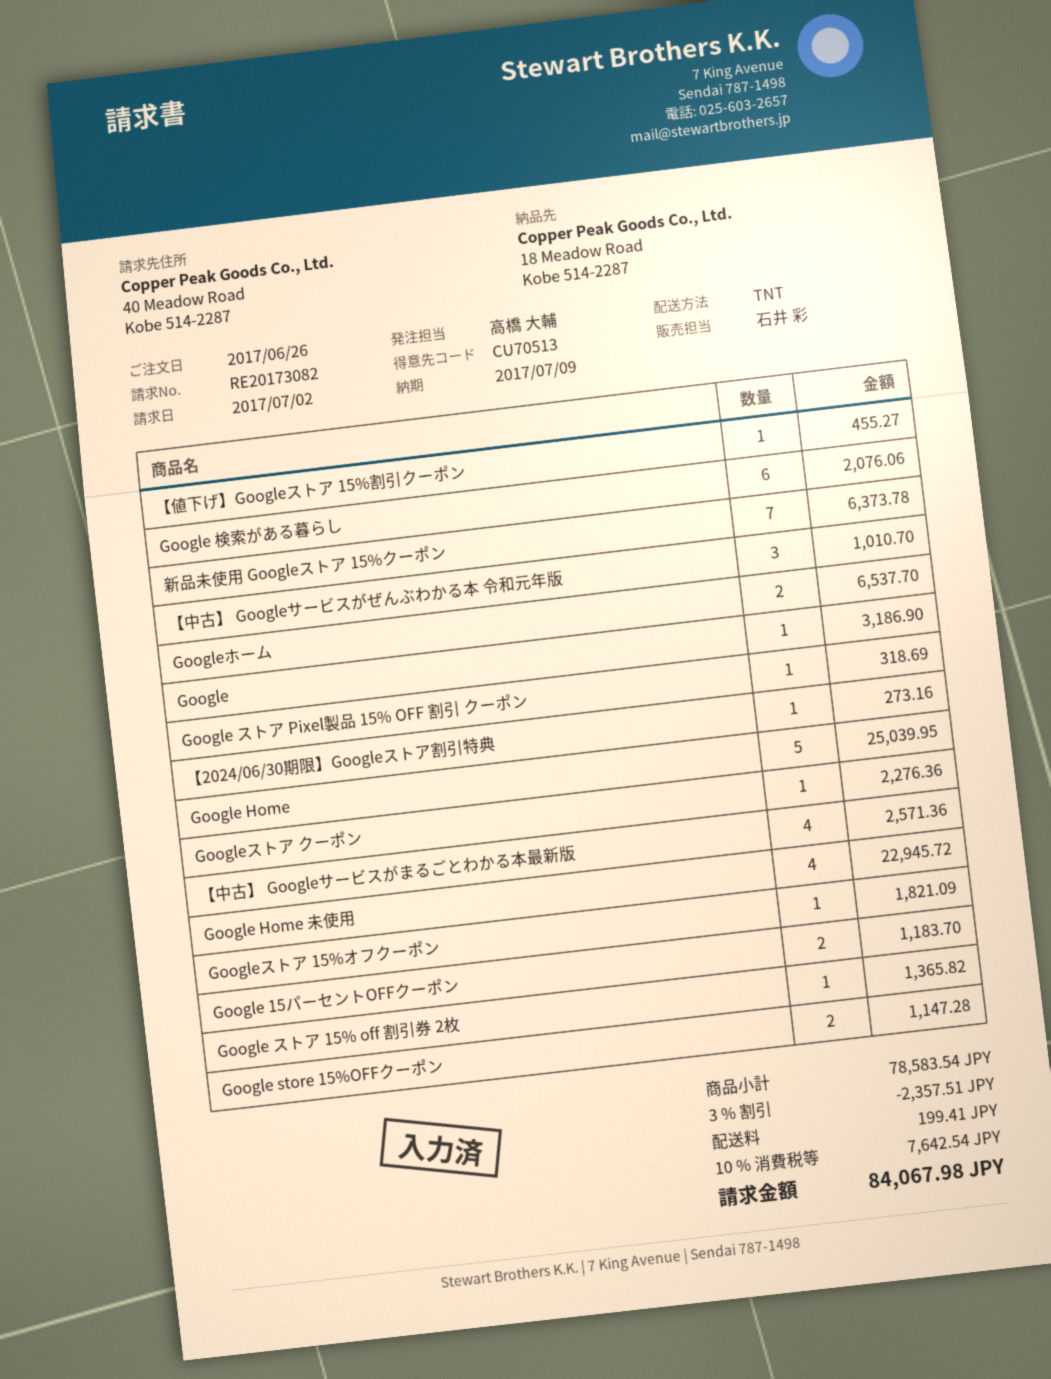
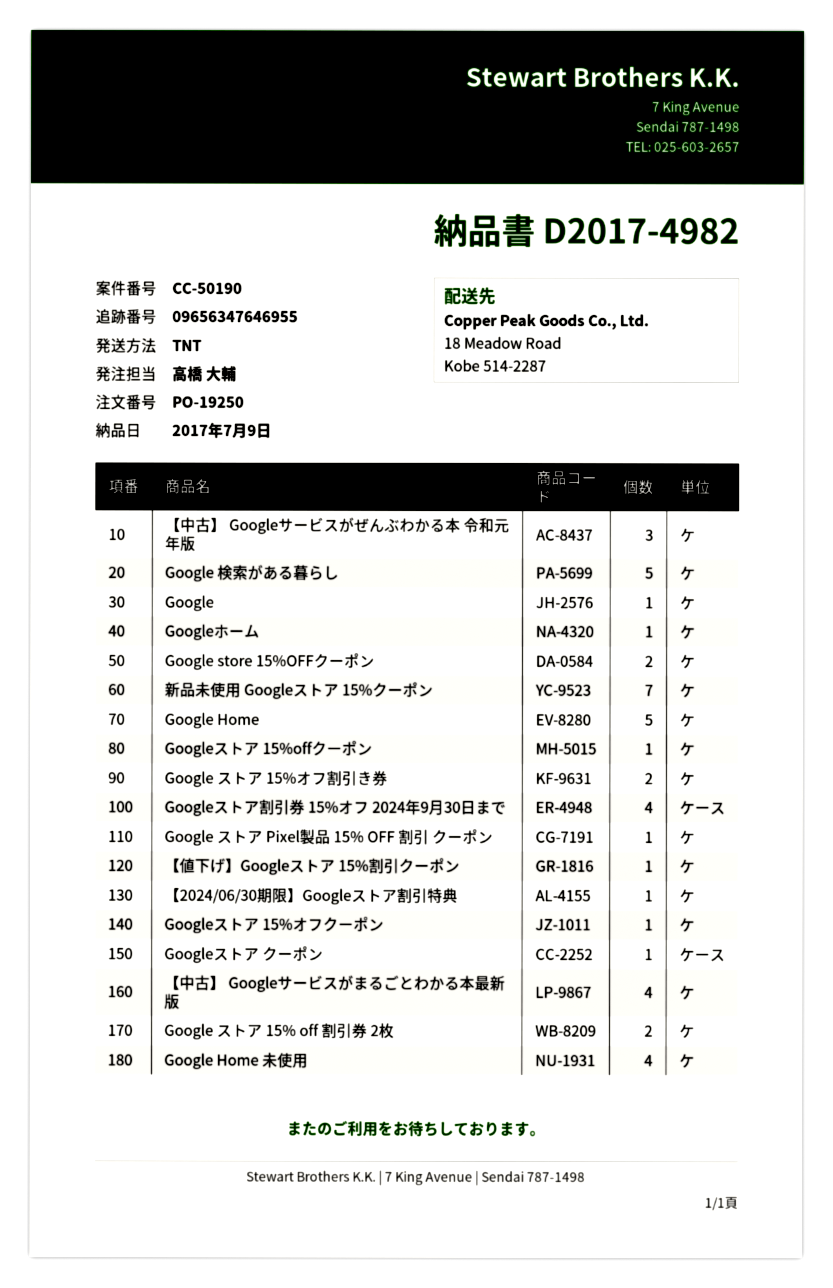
Google 検索がある暮らし: 6 -> 5
Googleホーム: 2 -> 1
Google 15パーセントOFFクーポン: 2 -> none
Google ストア 15% off 割引券 2枚: 1 -> 2
Googleストア 15%offクーポン: none -> 1
Google ストア 15%オフ割引き券: none -> 2
Googleストア割引券 15%オフ 2024年9月30日まで: none -> 4

